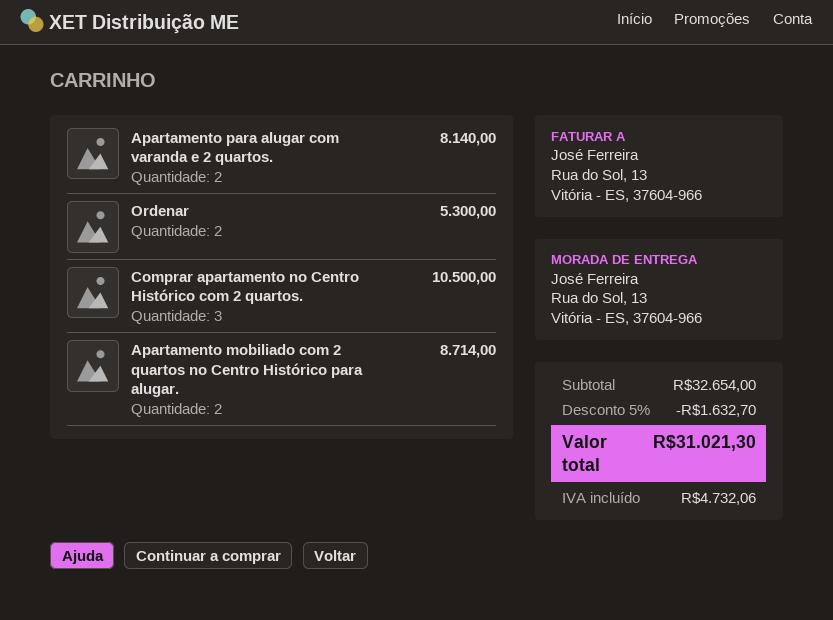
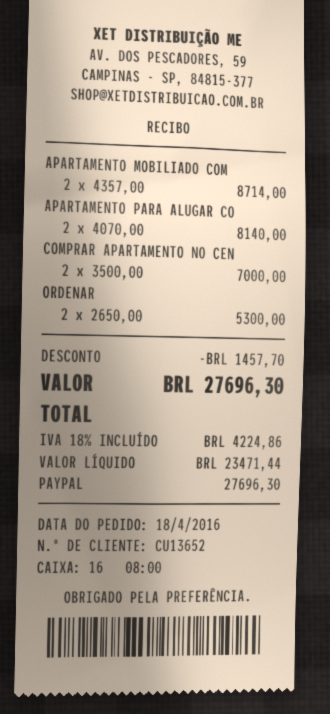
Comprar apartamento no Centro Histórico com 2 quartos.: 3 for 10500.00 -> 2 for 7000.00
discount: 1632.70 -> 1457.70
tax: 4732.06 -> 4224.86
total: 31021.30 -> 27696.30

